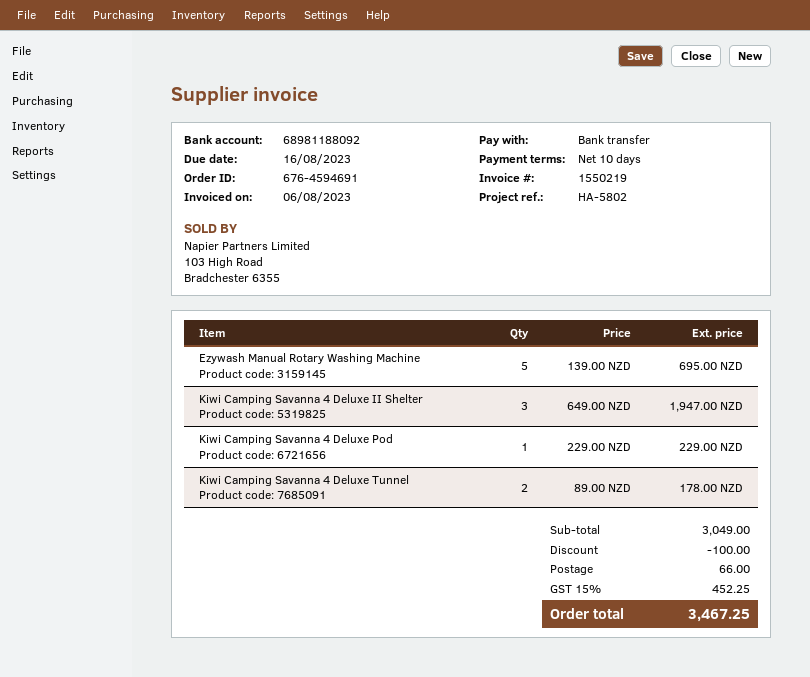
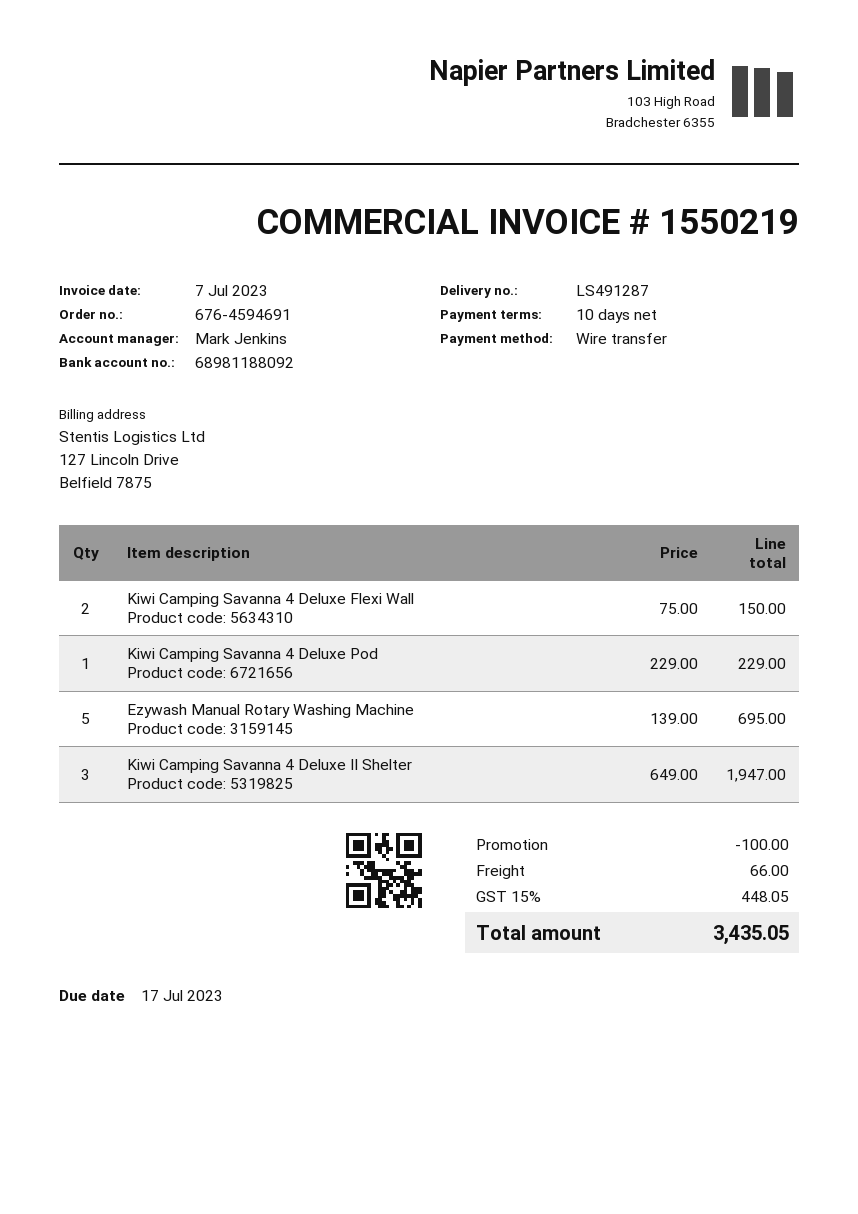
invoice date: 2023-08-06 -> 2023-07-07
due date: 2023-08-16 -> 2023-07-17
Kiwi Camping Savanna 4 Deluxe Tunnel: 2 x 89.00 = 178.00 -> none
Kiwi Camping Savanna 4 Deluxe Flexi Wall: none -> 2 x 75.00 = 150.00
tax: 15% = 452.25 -> 15% = 448.05
total: 3467.25 -> 3435.05

